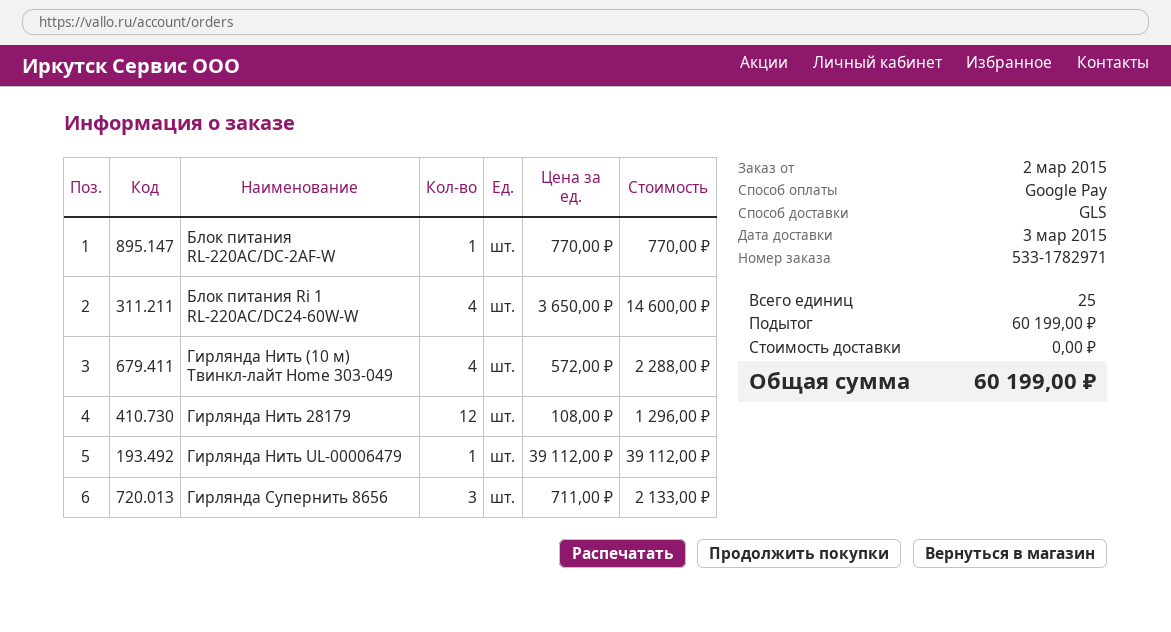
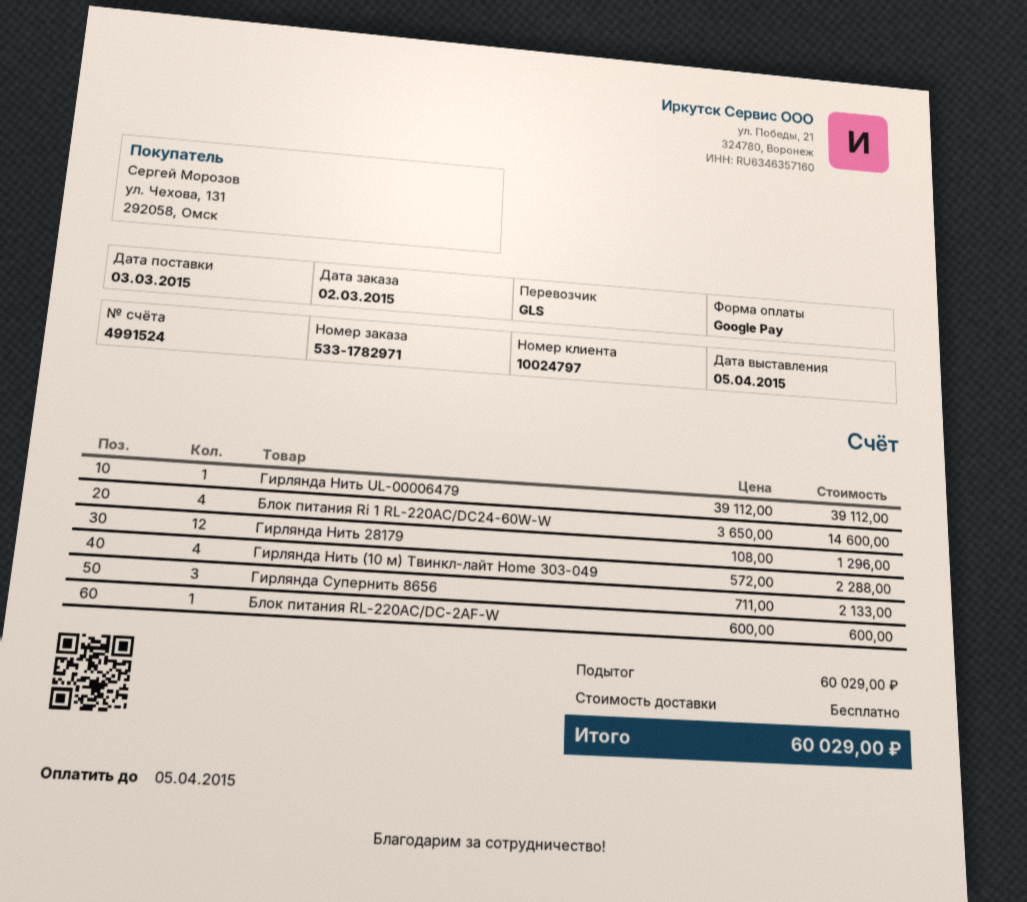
Блок питания RL-220AC/DC-2AF-W: 1 x 770.00 = 770.00 -> 1 x 600.00 = 600.00
subtotal: 60199.00 -> 60029.00
total: 60199.00 -> 60029.00

